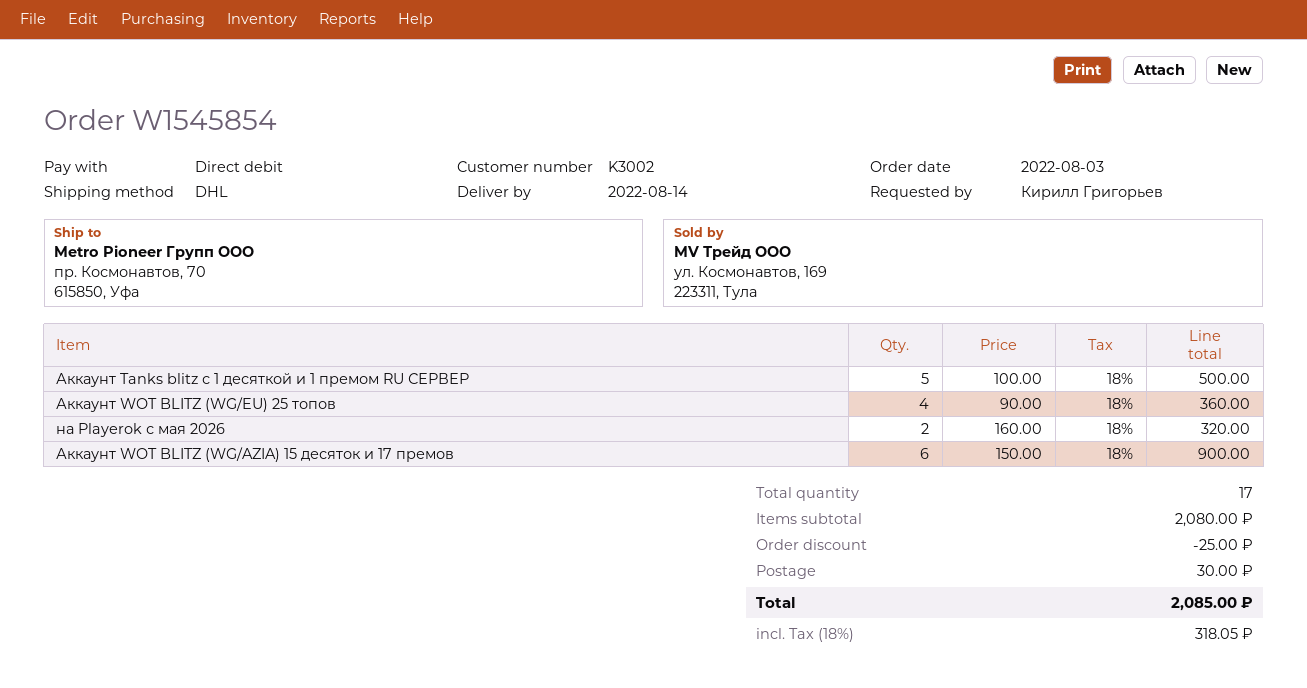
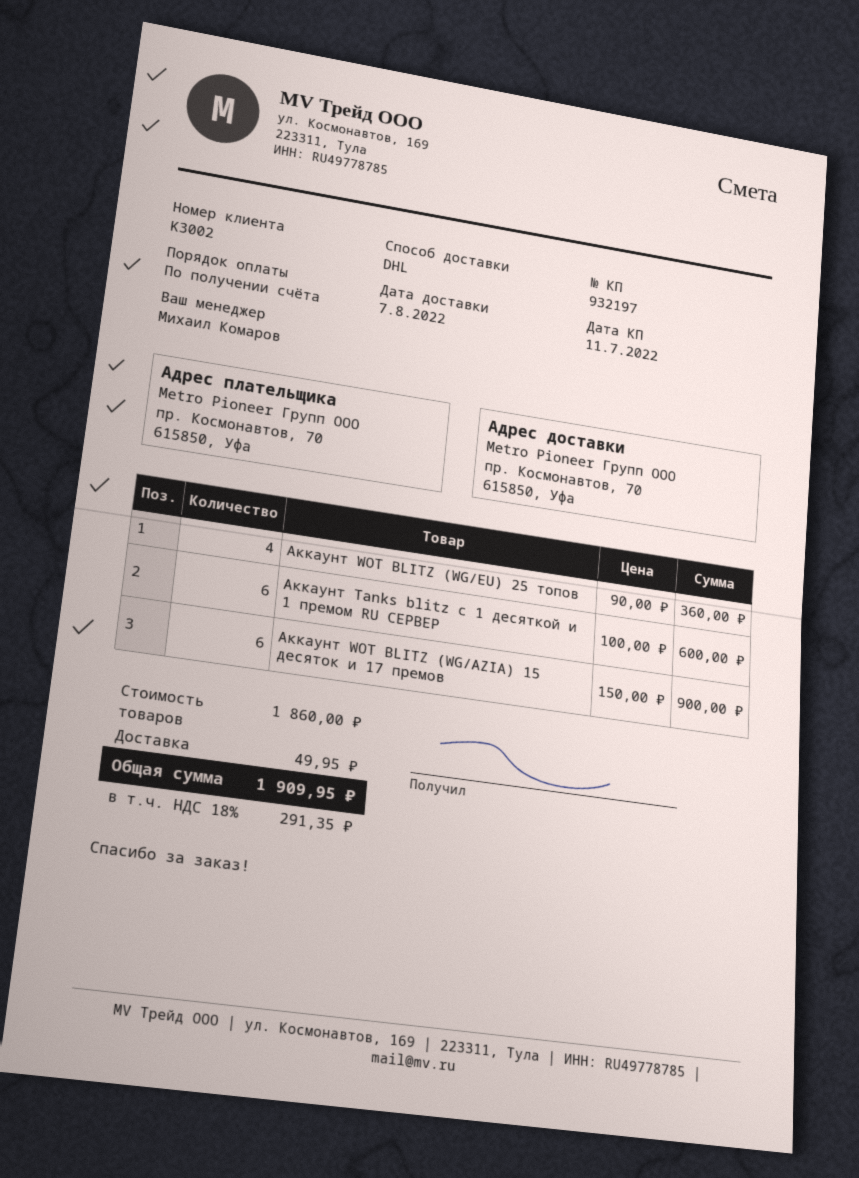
delivery date: 2022-08-14 -> 2022-08-07
Аккаунт Tanks blitz с 1 десяткой и 1 премом RU СЕРВЕР: 5 x 100.00 = 500.00 -> 6 x 100.00 = 600.00
на Playerok с мая 2026: 2 x 160.00 = 320.00 -> none
subtotal: 2080.00 -> 1860.00
discount: 25.00 -> none
shipping: 30.00 -> 49.95
tax: 18% = 318.05 -> 18% = 291.35
total: 2085.00 -> 1909.95

